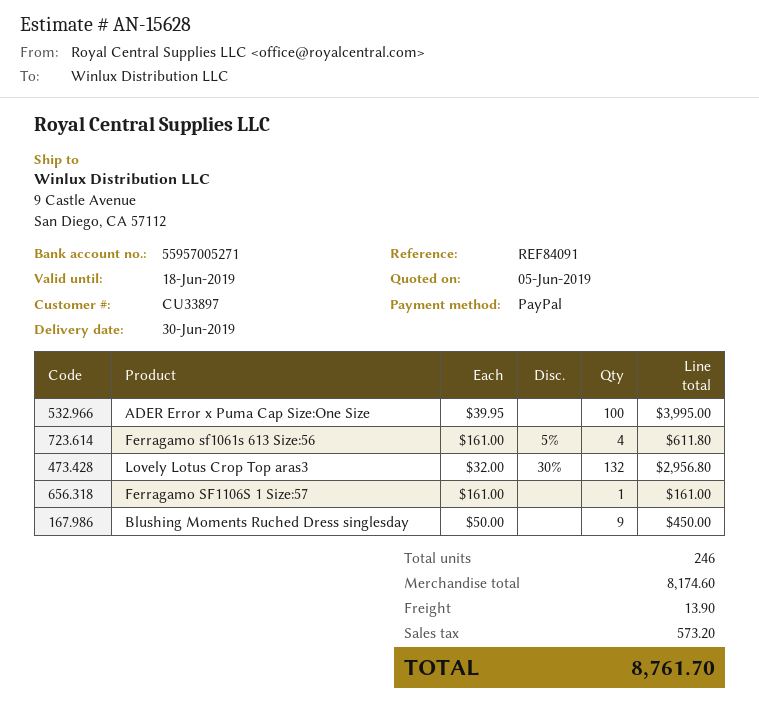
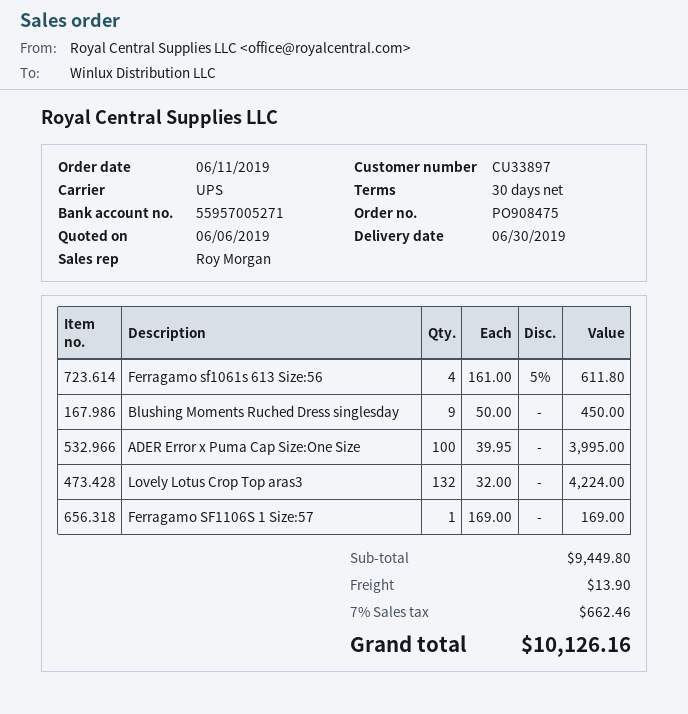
quote date: 2019-06-05 -> 2019-06-06
Lovely Lotus Crop Top aras3: 132 x 32.00 - 30% = 2956.80 -> 132 x 32.00 = 4224.00
Ferragamo SF1106S 1 Size:57: 1 x 161.00 = 161.00 -> 1 x 169.00 = 169.00
subtotal: 8174.60 -> 9449.80
tax: 573.20 -> 662.46
total: 8761.70 -> 10126.16

